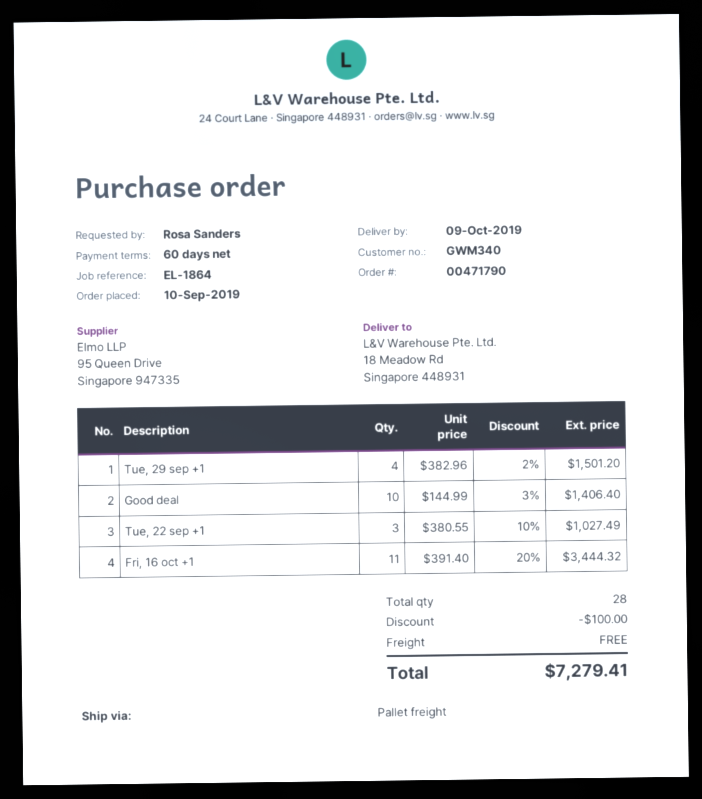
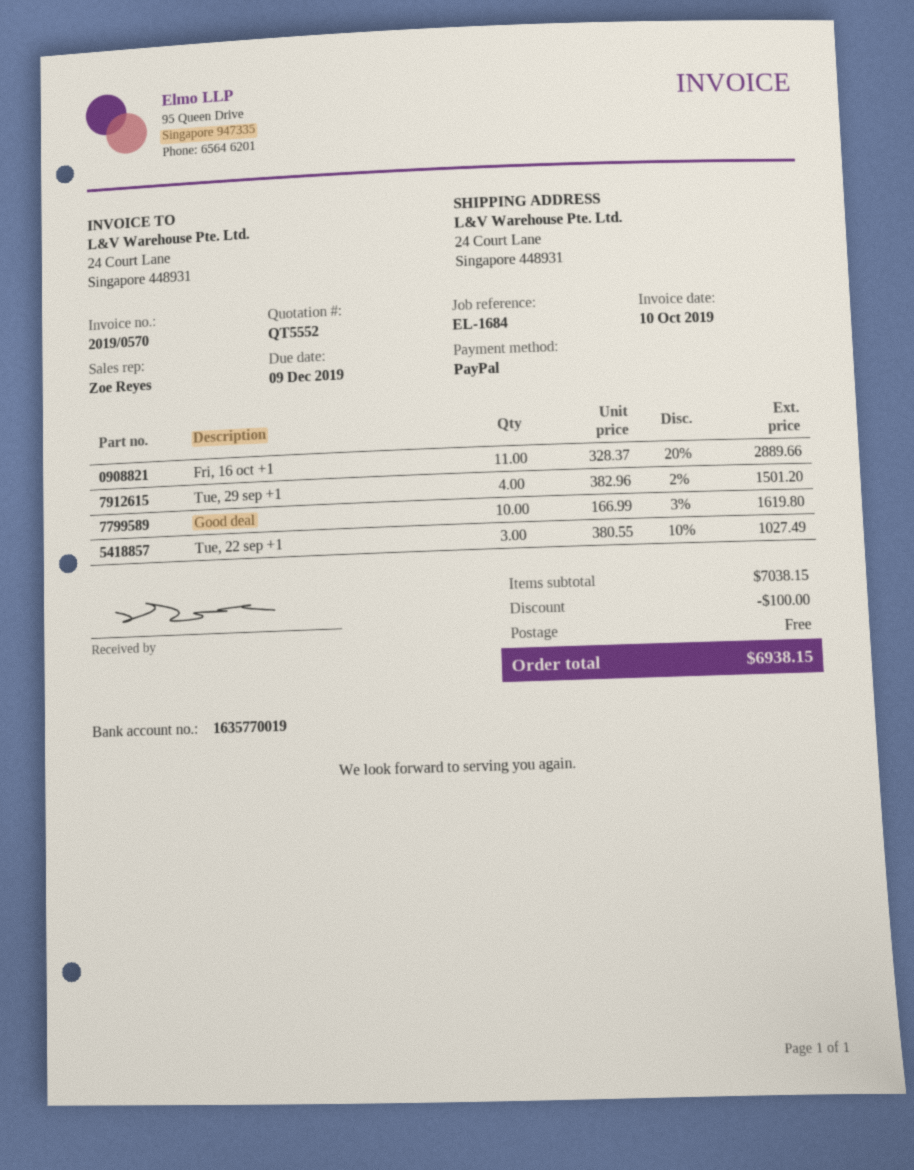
reference: EL-1864 -> EL-1684
ship to: 18 Meadow Rd, Singapore 448931 -> 24 Court Lane, Singapore 448931
Good deal: 10 x 144.99 - 3% = 1406.40 -> 10 x 166.99 - 3% = 1619.80
Fri, 16 oct +1: 11 x 391.40 - 20% = 3444.32 -> 11 x 328.37 - 20% = 2889.66
total: 7279.41 -> 6938.15

